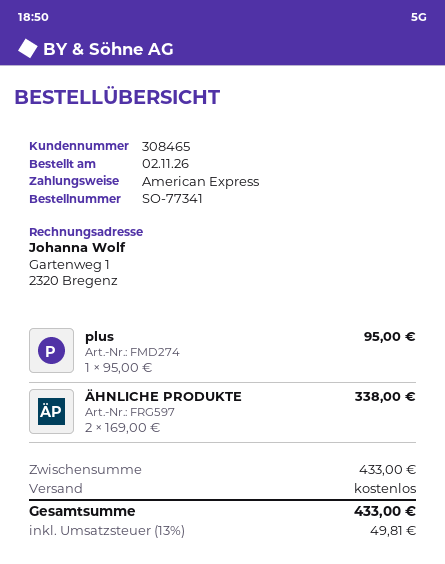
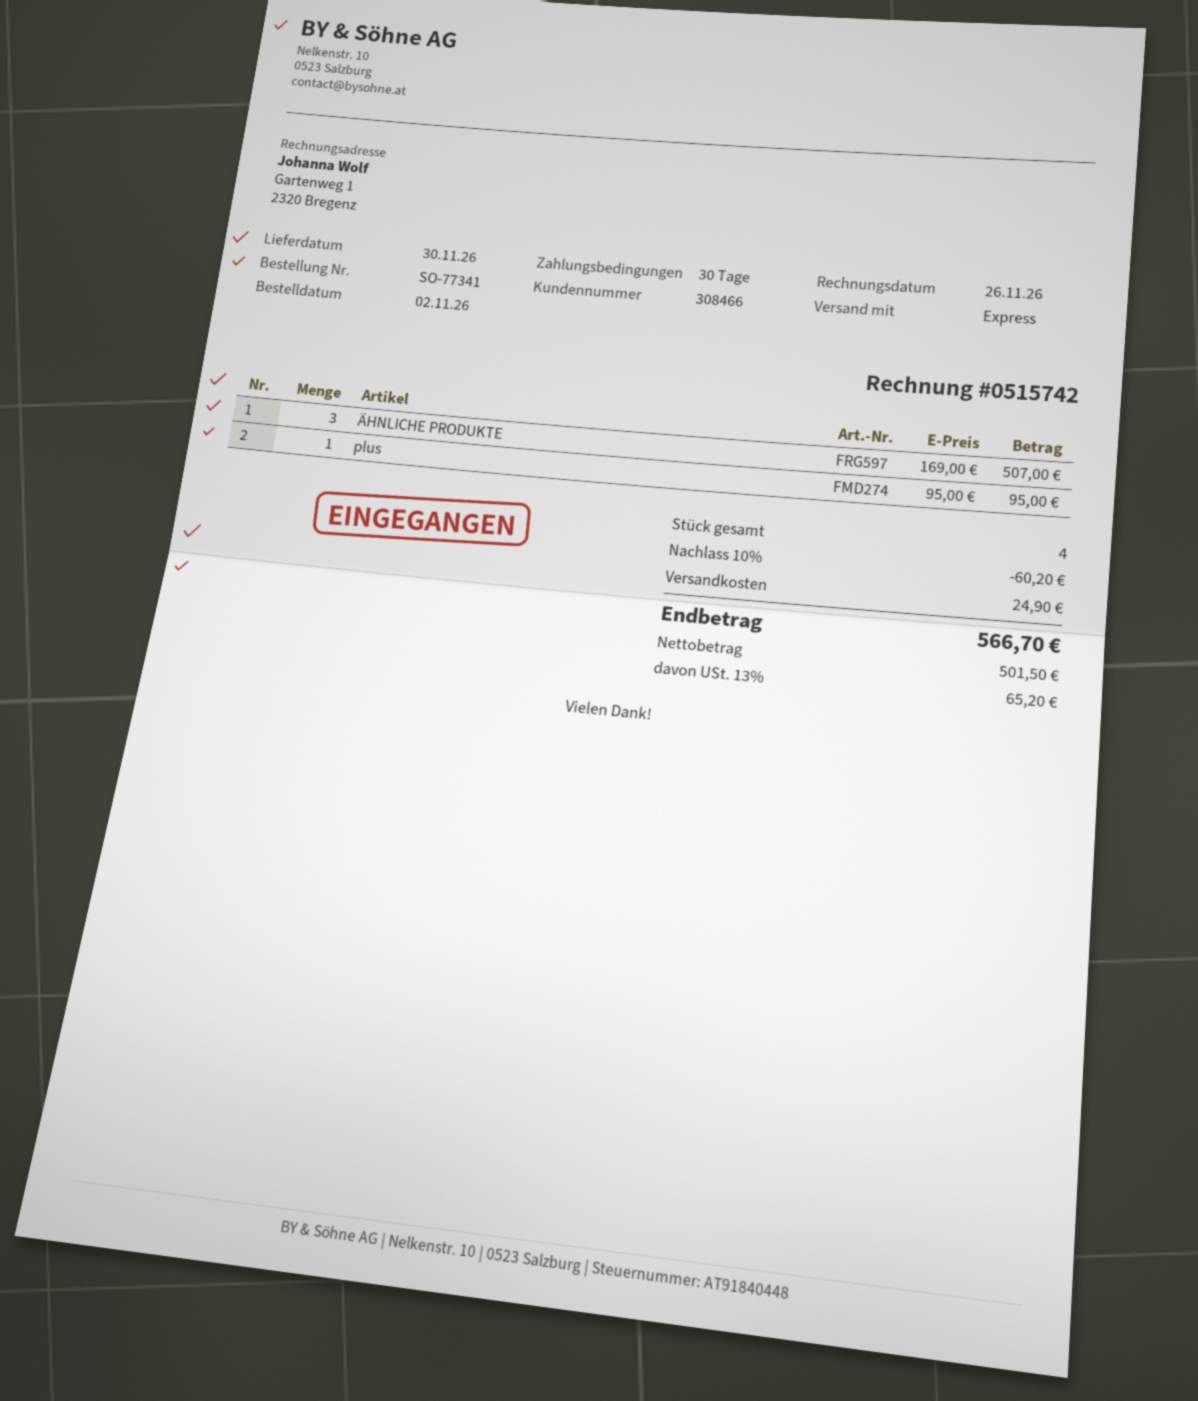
customer number: 308465 -> 308466
ÄHNLICHE PRODUKTE: 2 x 169.00 = 338.00 -> 3 x 169.00 = 507.00
discount: none -> 10% = 60.20
shipping: 0.00 -> 24.90
tax: 13% = 49.81 -> 13% = 65.20
total: 433.00 -> 566.70

